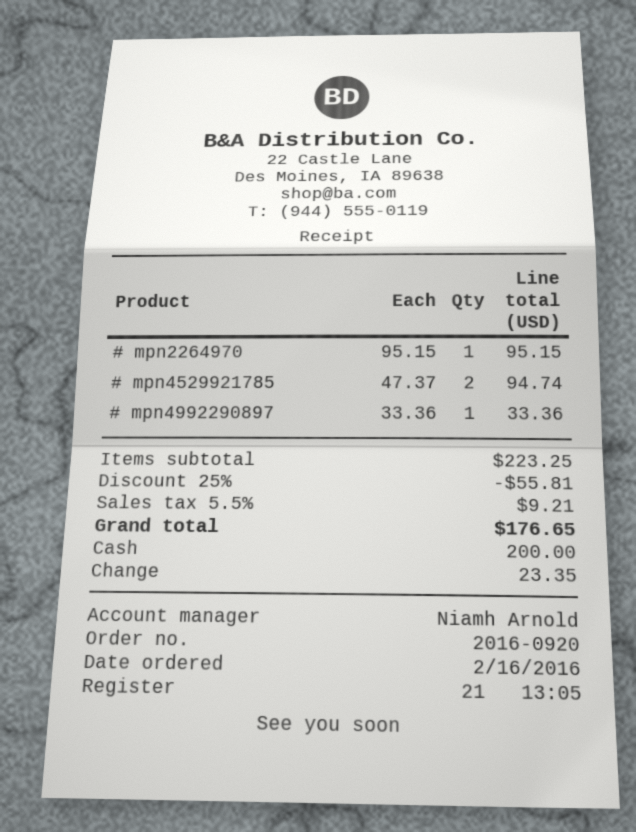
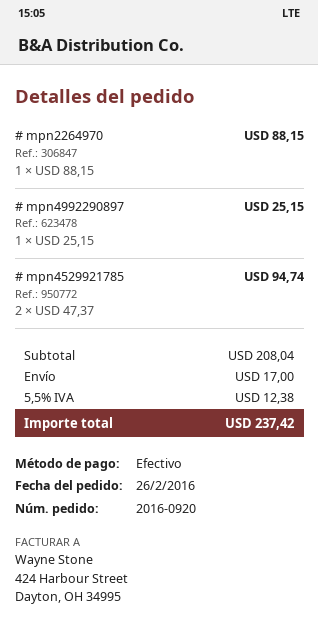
order date: 2016-02-16 -> 2016-02-26
# mpn2264970: 1 x 95.15 = 95.15 -> 1 x 88.15 = 88.15
# mpn4992290897: 1 x 33.36 = 33.36 -> 1 x 25.15 = 25.15
subtotal: 223.25 -> 208.04
discount: 25% = 55.81 -> none
shipping: none -> 17.00
tax: 5.5% = 9.21 -> 5.5% = 12.38
total: 176.65 -> 237.42

